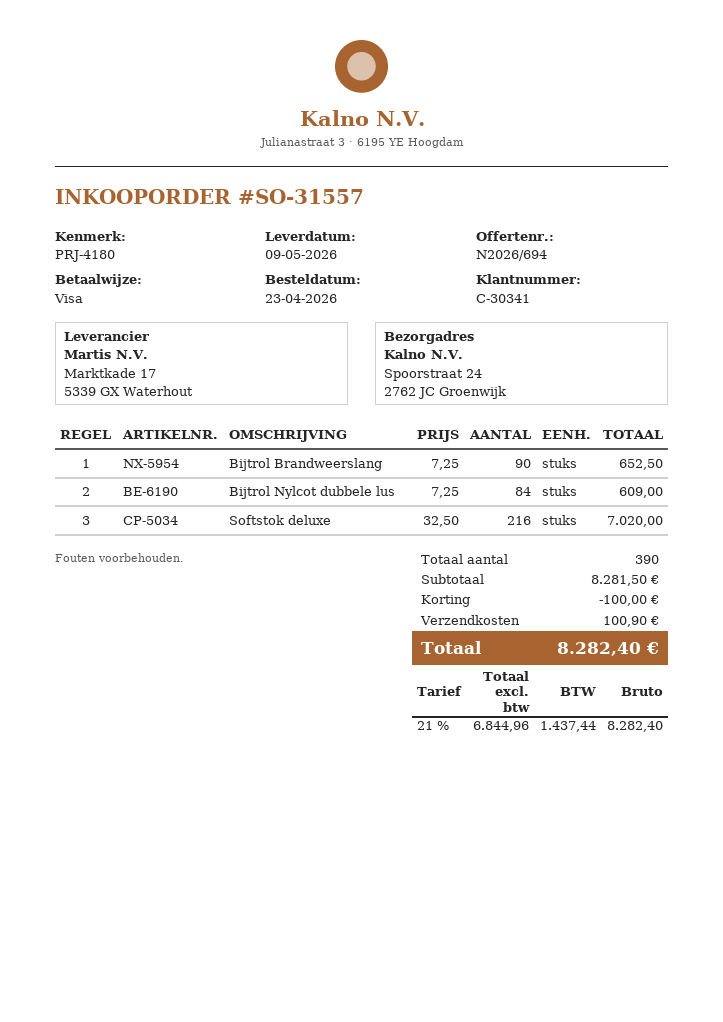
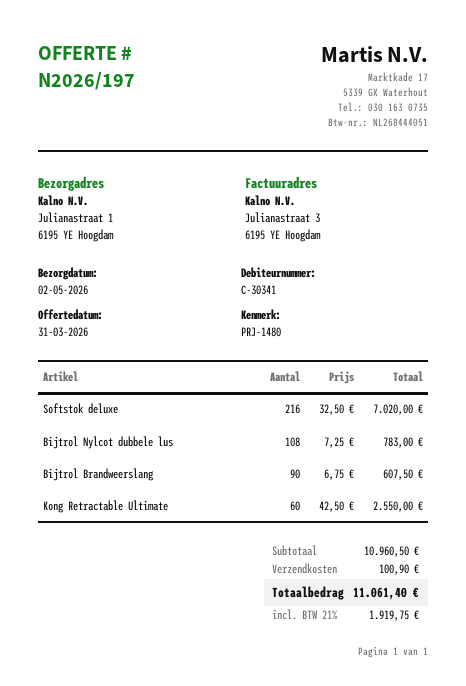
quote number: N2026/694 -> N2026/197
delivery date: 2026-05-09 -> 2026-05-02
reference: PRJ-4180 -> PRJ-1480
ship to: Spoorstraat 24, 2762 JC Groenwijk -> Julianastraat 1, 6195 YE Hoogdam
Bijtrol Brandweerslang: 90 x 7.25 = 652.50 -> 90 x 6.75 = 607.50
Bijtrol Nylcot dubbele lus: 84 x 7.25 = 609.00 -> 108 x 7.25 = 783.00
Kong Retractable Ultimate: none -> 60 x 42.50 = 2550.00
subtotal: 8281.50 -> 10960.50
discount: 100.00 -> none
tax: 21% = 1437.44 -> 21% = 1919.75
total: 8282.40 -> 11061.40

